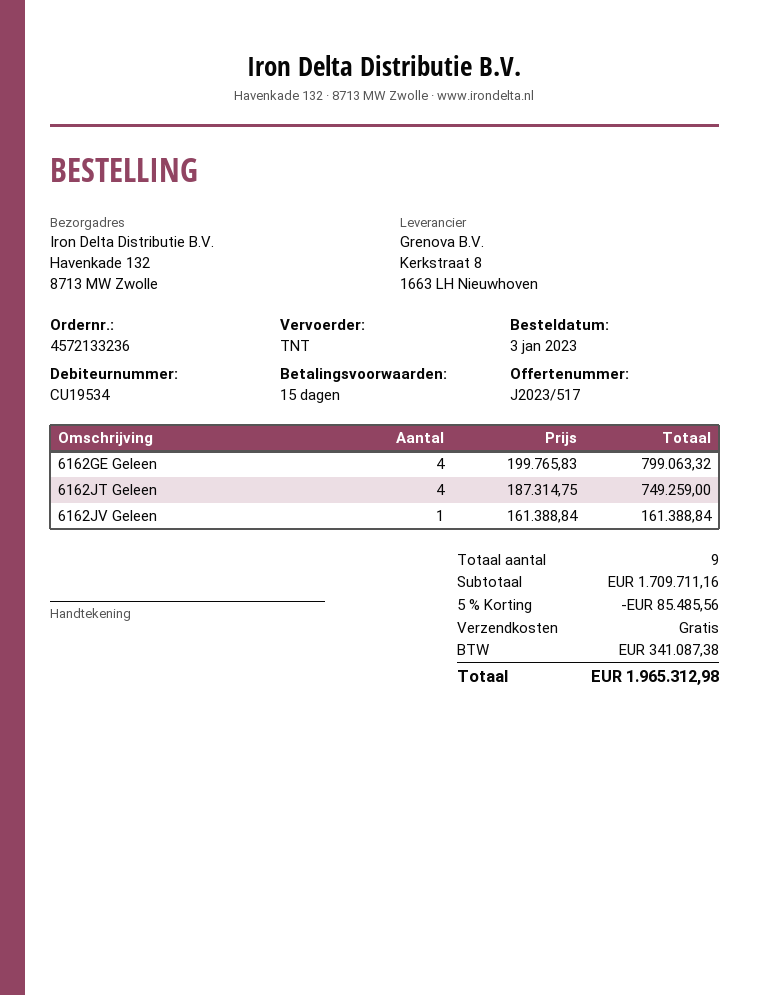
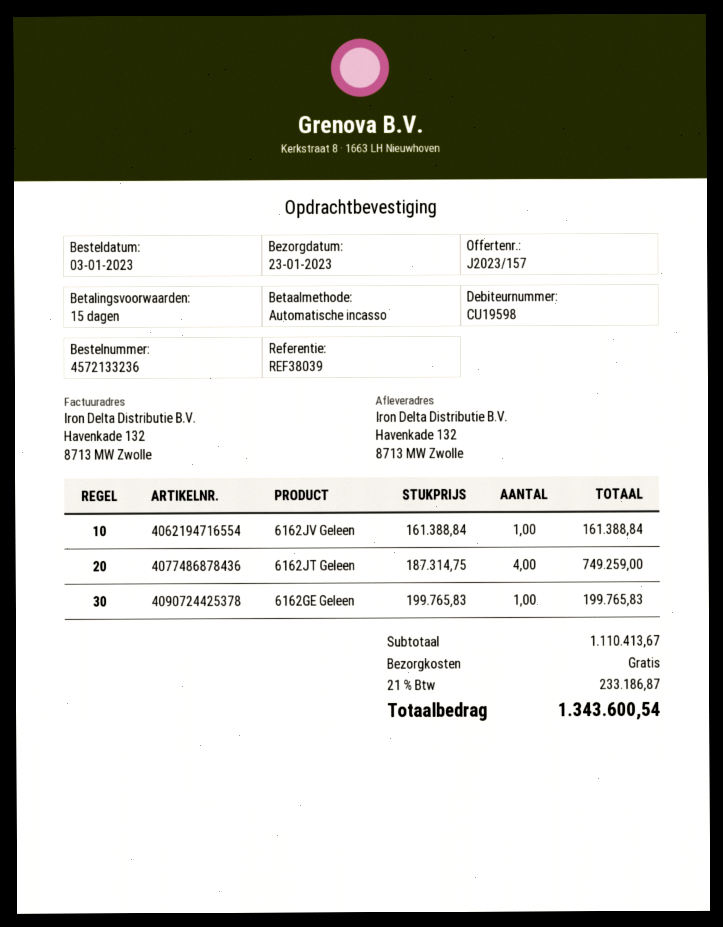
quote number: J2023/517 -> J2023/157
customer number: CU19534 -> CU19598
6162GE Geleen: 4 x 199765.83 = 799063.32 -> 1 x 199765.83 = 199765.83
subtotal: 1709711.16 -> 1110413.67
discount: 5% = 85485.56 -> none
tax: 341087.38 -> 233186.87
total: 1965312.98 -> 1343600.54

